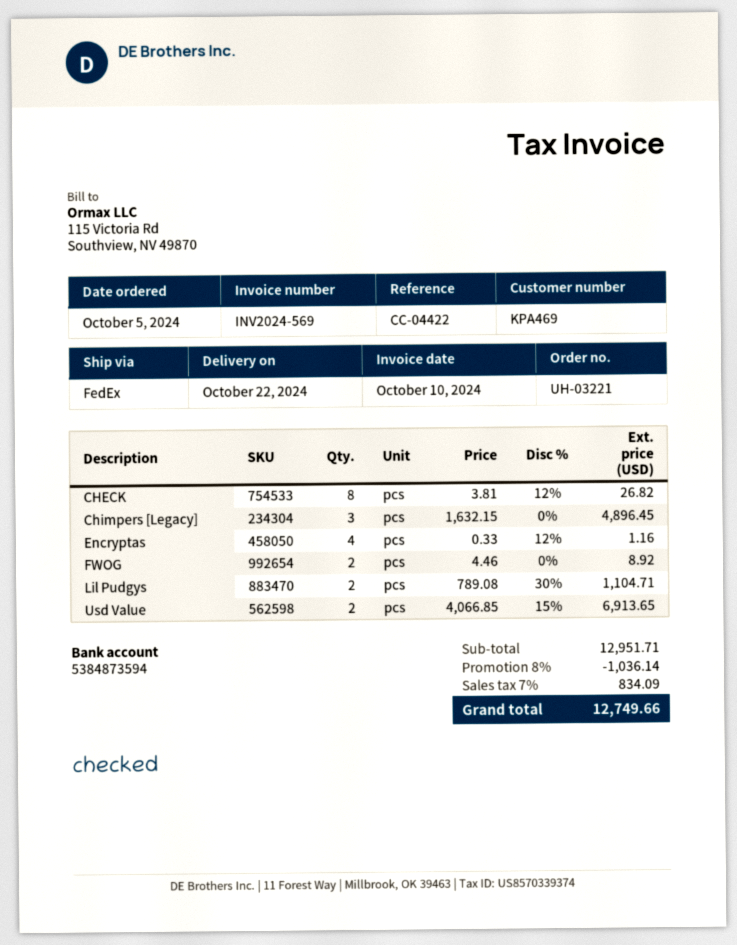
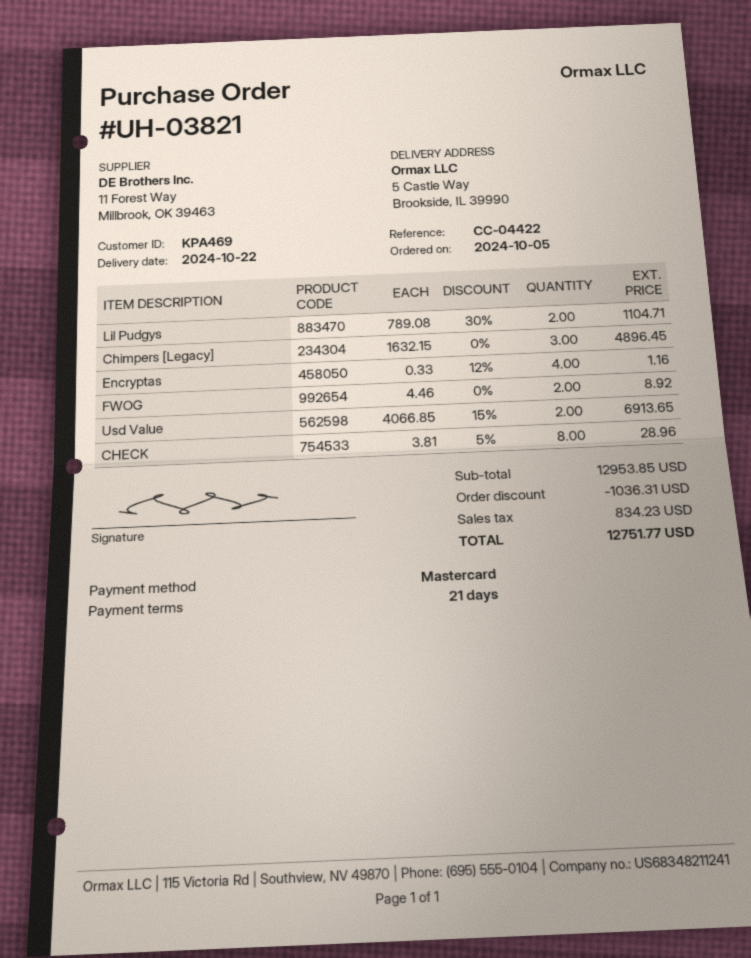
order number: UH-03221 -> UH-03821
CHECK: 8 x 3.81 - 12% = 26.82 -> 8 x 3.81 - 5% = 28.96
subtotal: 12951.71 -> 12953.85
discount: 1036.14 -> 1036.31
tax: 834.09 -> 834.23
total: 12749.66 -> 12751.77

